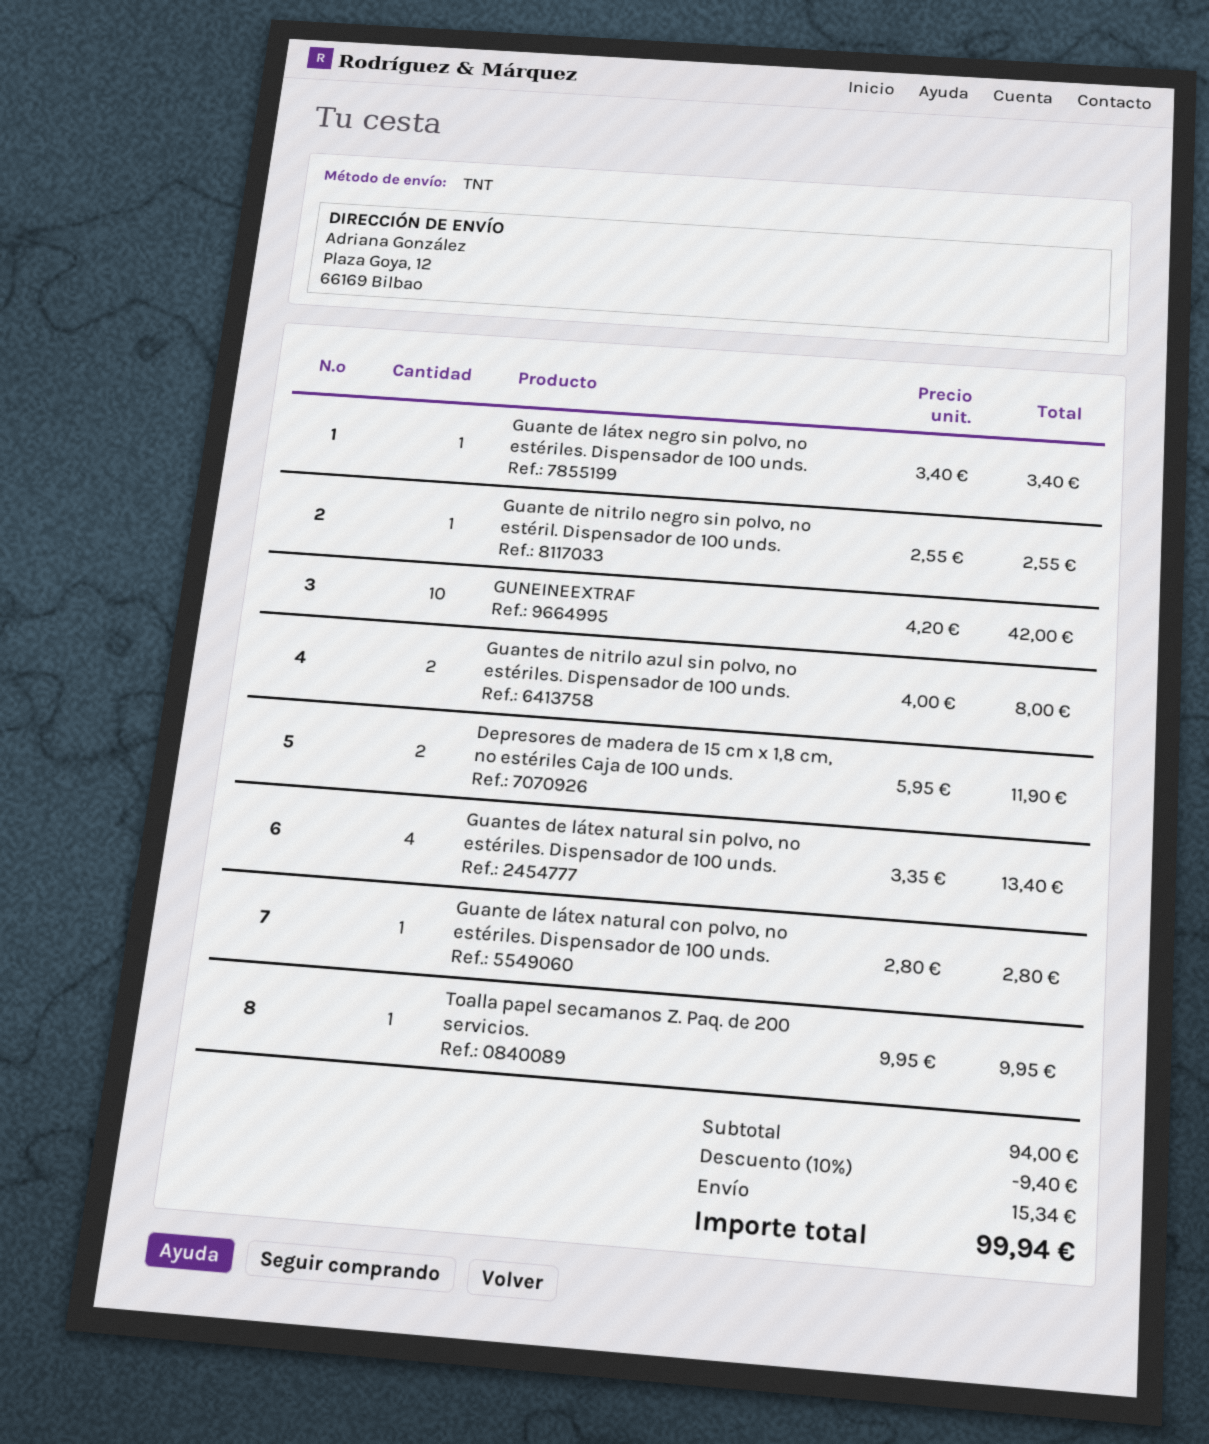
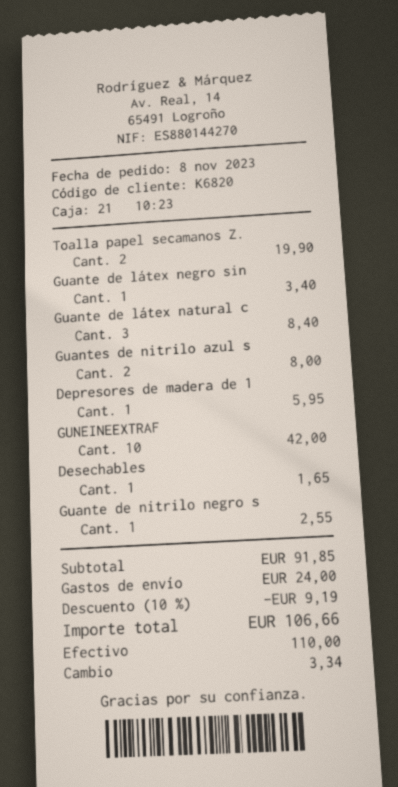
Depresores de madera de 15 cm x 1,8 cm, no estériles Caja de 100 unds.: 2 for 11.90 -> 1 for 5.95
Guantes de látex natural sin polvo, no estériles. Dispensador de 100 unds.: 4 for 13.40 -> none
Guante de látex natural con polvo, no estériles. Dispensador de 100 unds.: 1 for 2.80 -> 3 for 8.40
Toalla papel secamanos Z. Paq. de 200 servicios.: 1 for 9.95 -> 2 for 19.90
Desechables: none -> 1 for 1.65
subtotal: 94.00 -> 91.85
discount: 10% = 9.40 -> 10% = 9.19
shipping: 15.34 -> 24.00
total: 99.94 -> 106.66

